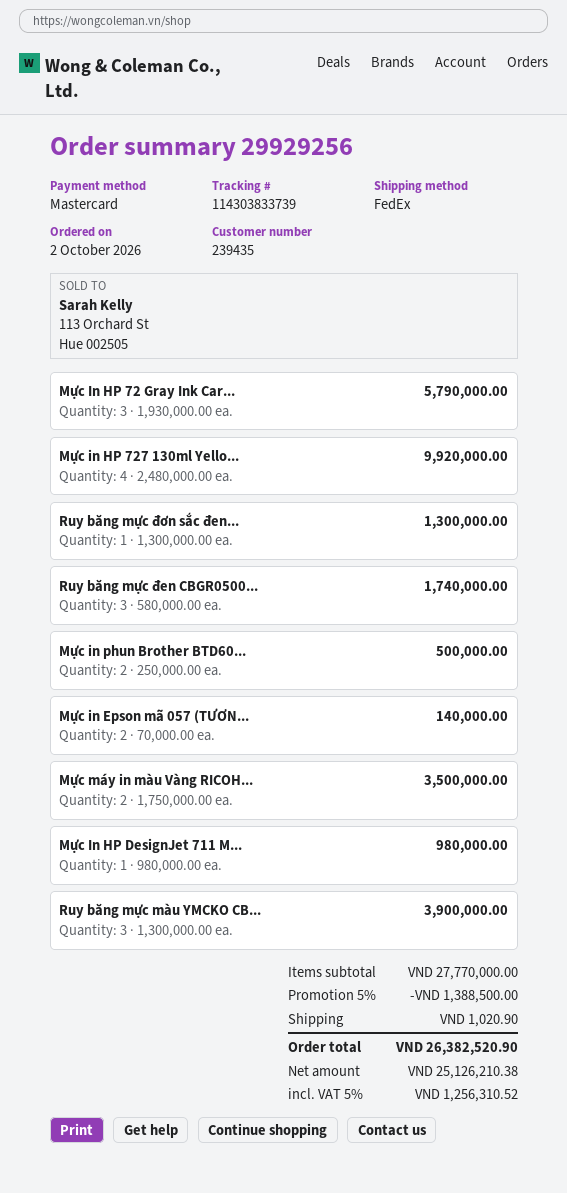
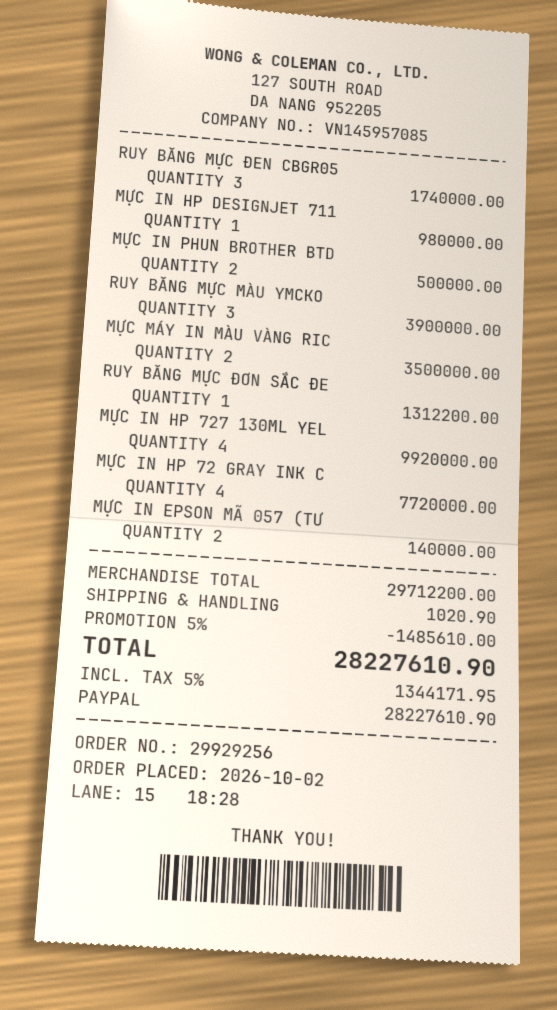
payment method: Mastercard -> PayPal
Mực In HP 72 Gray Ink Car...: 3 for 5790000.00 -> 4 for 7720000.00
Ruy băng mực đơn sắc đen...: 1 for 1300000.00 -> 1 for 1312200.00
subtotal: 27770000.00 -> 29712200.00
discount: 5% = 1388500.00 -> 5% = 1485610.00
tax: 5% = 1256310.52 -> 5% = 1344171.95
total: 26382520.90 -> 28227610.90

